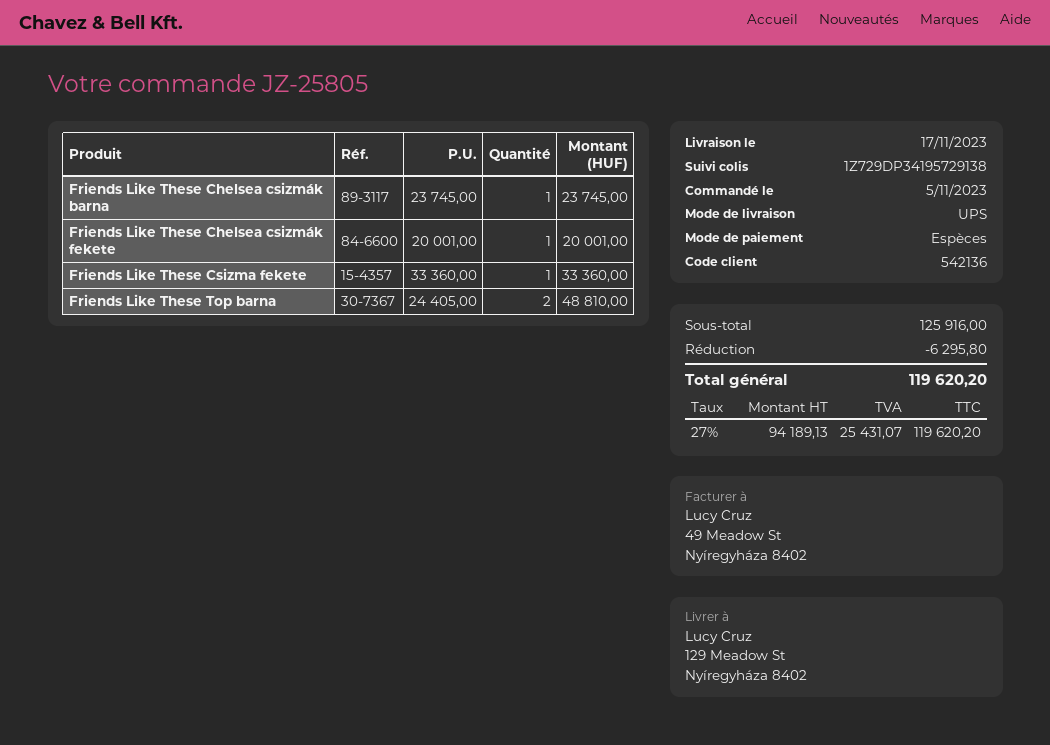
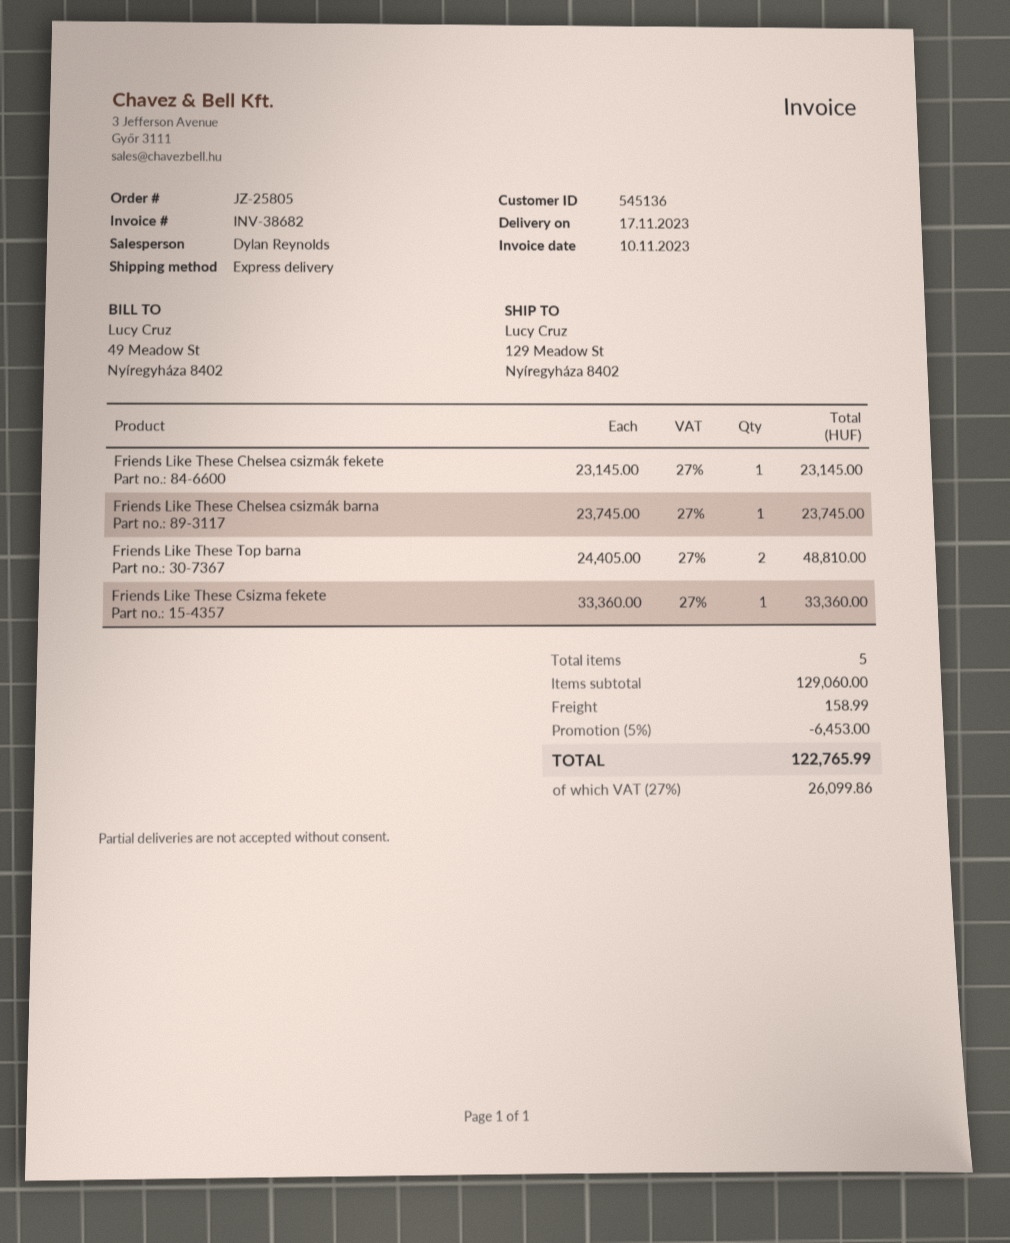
customer number: 542136 -> 545136
shipping method: UPS -> express
Friends Like These Chelsea csizmák fekete: 1 x 20001.00 = 20001.00 -> 1 x 23145.00 = 23145.00
subtotal: 125916.00 -> 129060.00
discount: 6295.80 -> 6453.00
shipping: none -> 158.99
tax: 27% = 25431.07 -> 27% = 26099.86
total: 119620.20 -> 122765.99

